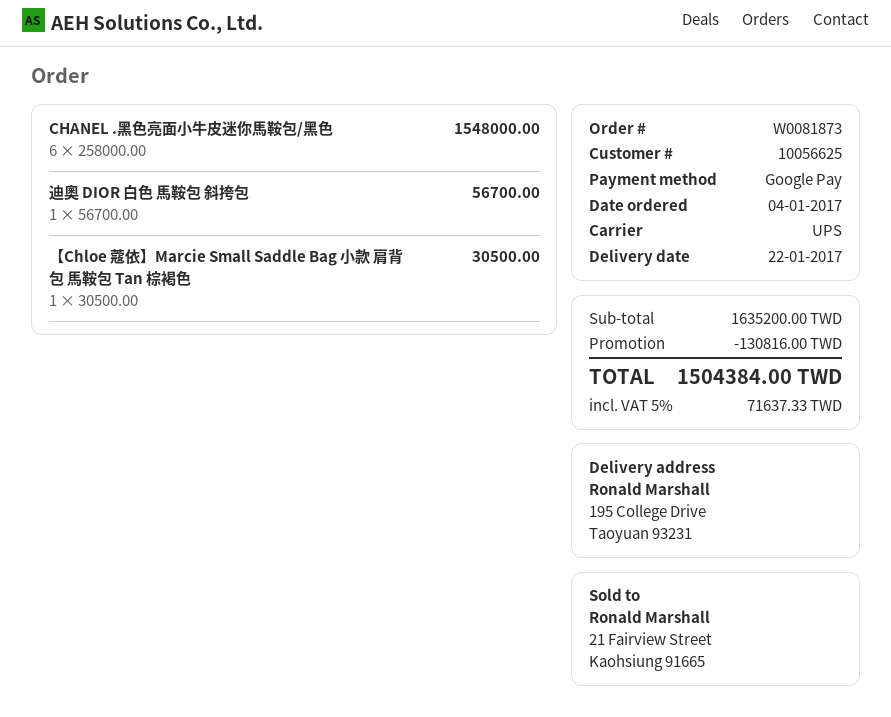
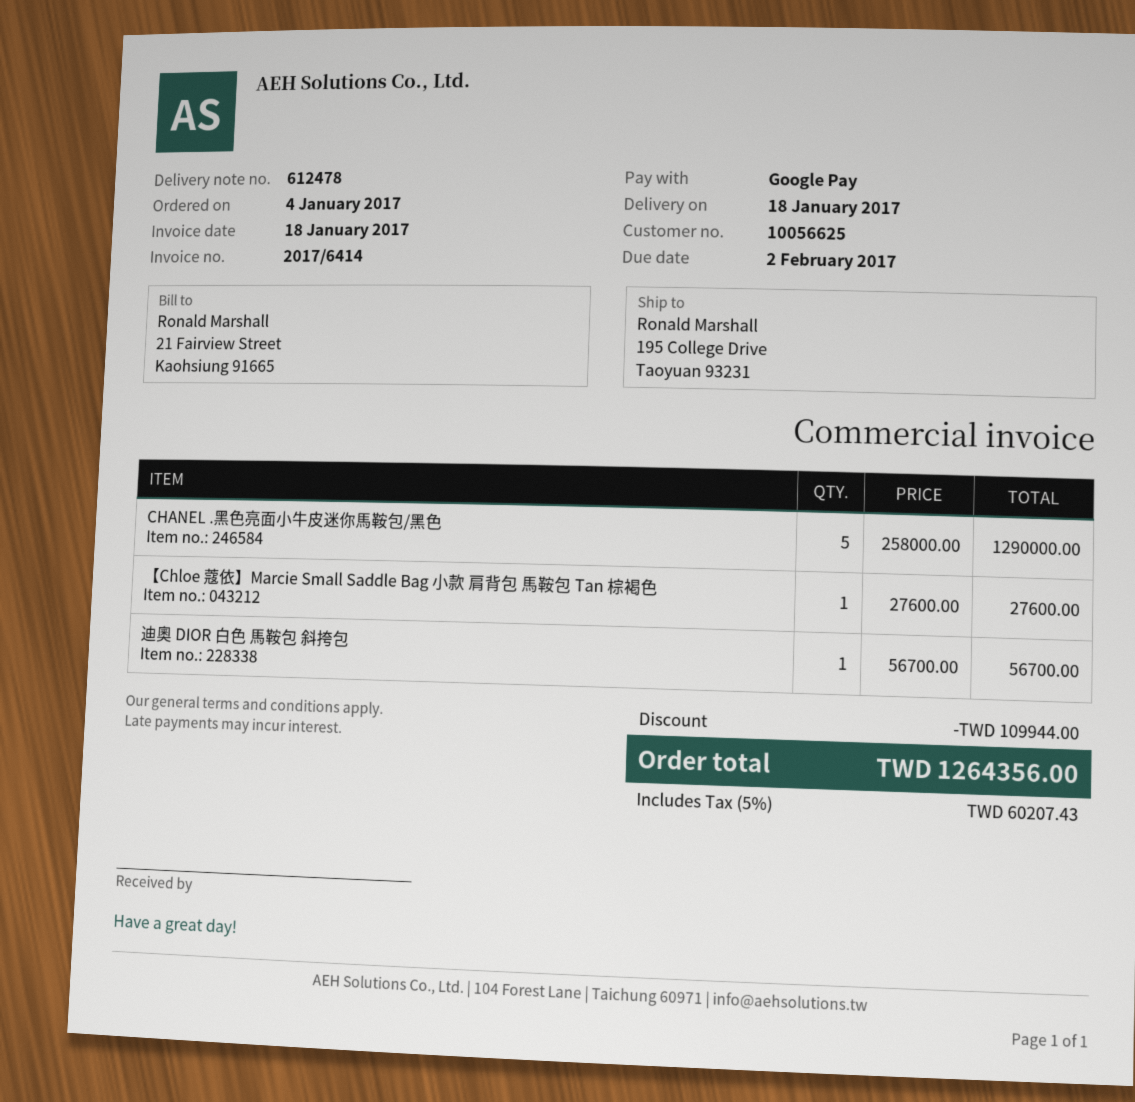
delivery date: 2017-01-22 -> 2017-01-18
CHANEL .黑色亮面小牛皮迷你馬鞍包/黑色: 6 x 258000.00 = 1548000.00 -> 5 x 258000.00 = 1290000.00
【Chloe 蔻依】Marcie Small Saddle Bag 小款 肩背包 馬鞍包 Tan 棕褐色: 1 x 30500.00 = 30500.00 -> 1 x 27600.00 = 27600.00
discount: 130816.00 -> 109944.00
tax: 5% = 71637.33 -> 5% = 60207.43
total: 1504384.00 -> 1264356.00

